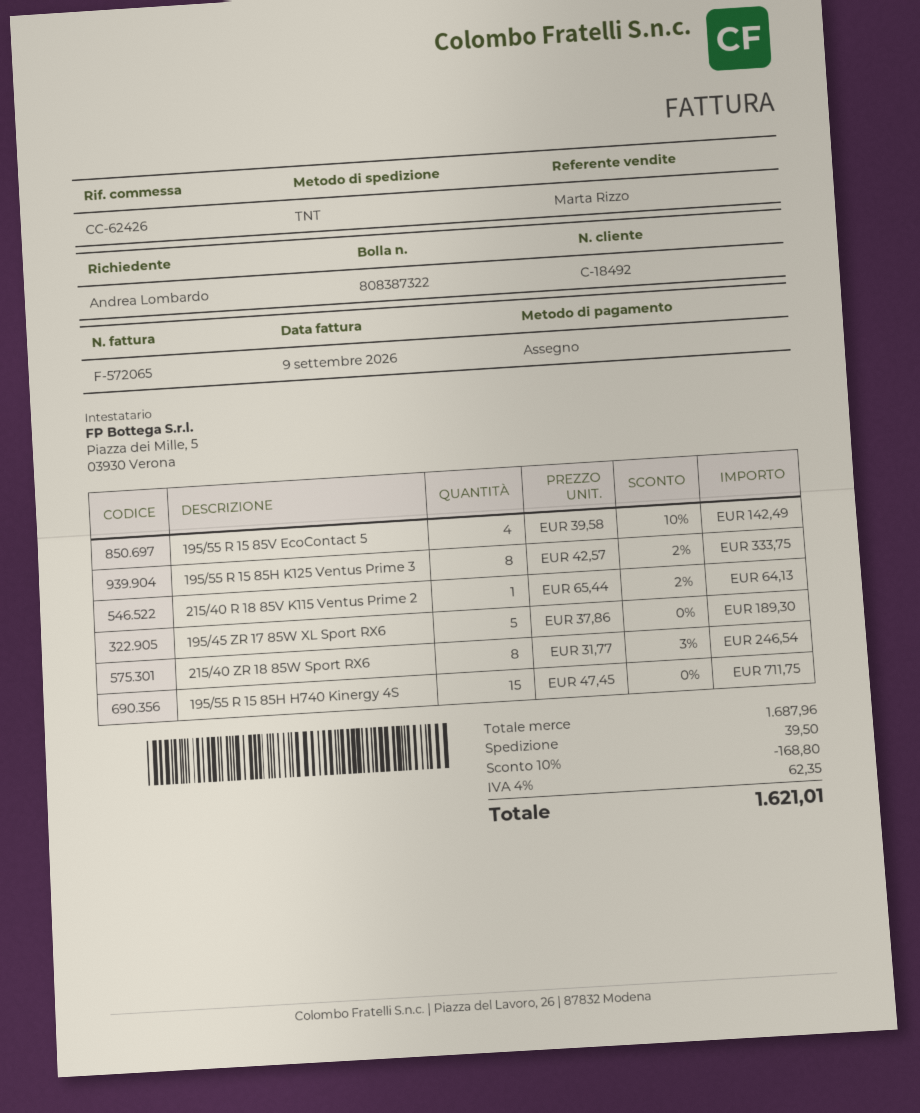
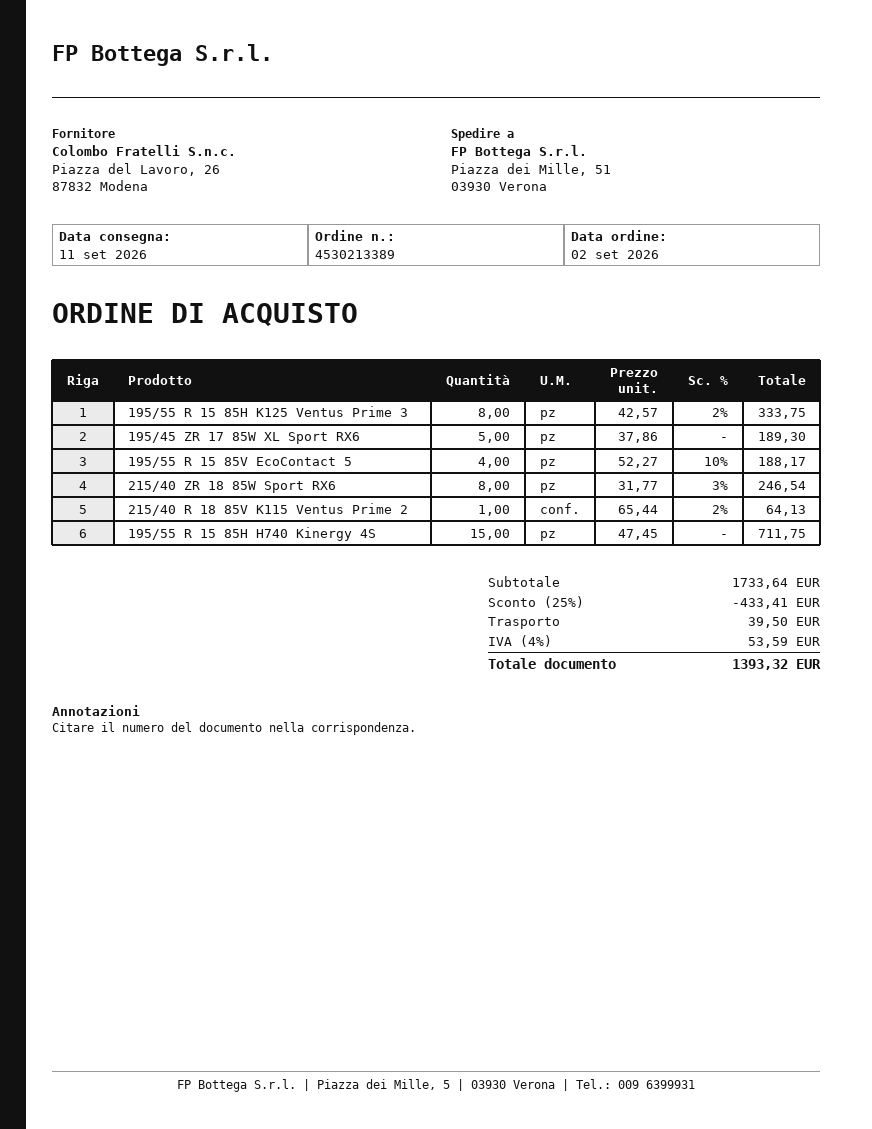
195/55 R 15 85V EcoContact 5: 4 x 39.58 - 10% = 142.49 -> 4 x 52.27 - 10% = 188.17
subtotal: 1687.96 -> 1733.64
discount: 10% = 168.80 -> 25% = 433.41
tax: 4% = 62.35 -> 4% = 53.59
total: 1621.01 -> 1393.32

